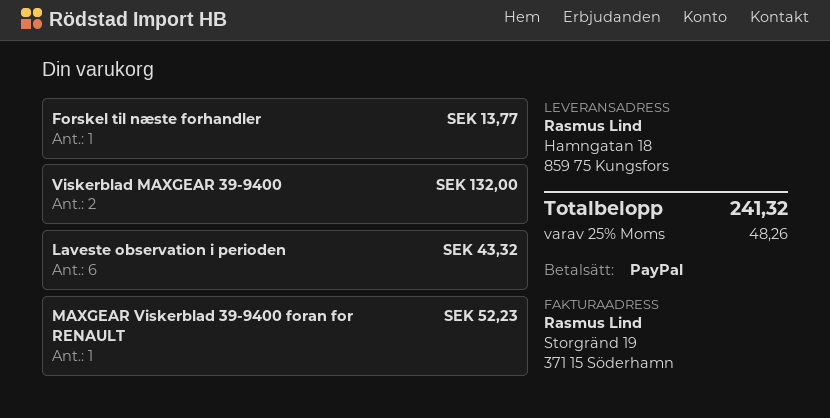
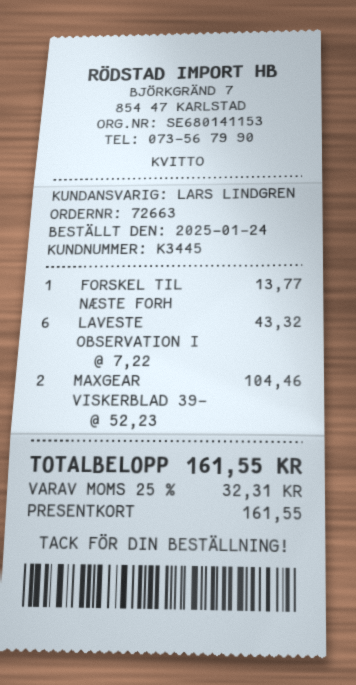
payment method: PayPal -> gift card
Viskerblad MAXGEAR 39-9400: 2 for 132.00 -> none
MAXGEAR Viskerblad 39-9400 foran for RENAULT: 1 for 52.23 -> 2 for 104.46
tax: 25% = 48.26 -> 25% = 32.31
total: 241.32 -> 161.55

